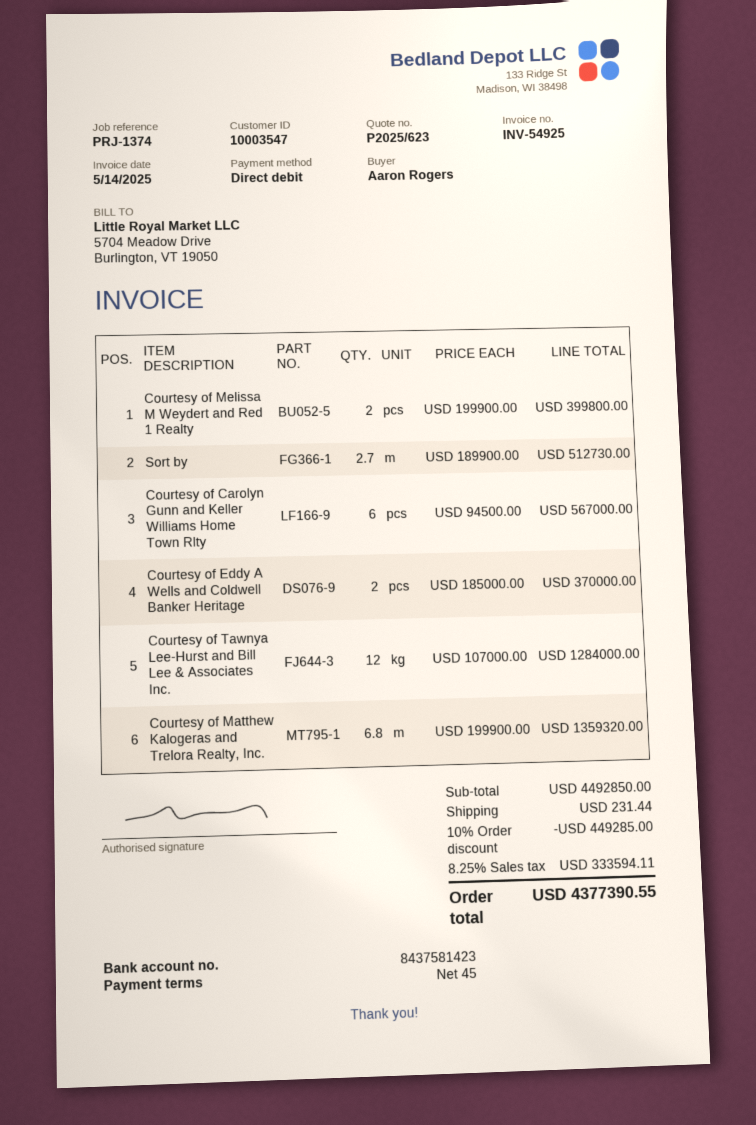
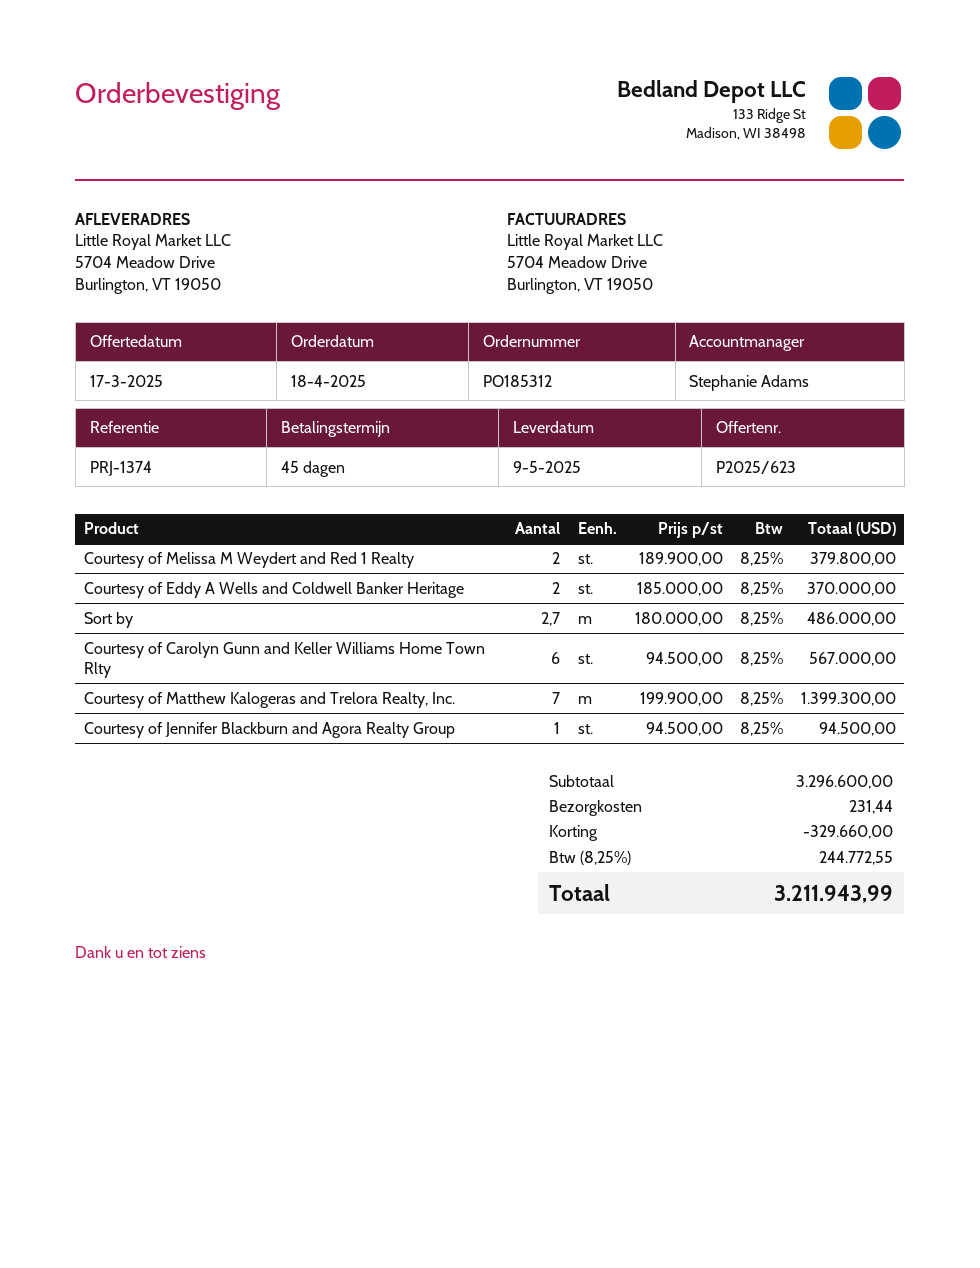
Courtesy of Melissa M Weydert and Red 1 Realty: 2 x 199900.00 = 399800.00 -> 2 x 189900.00 = 379800.00
Sort by: 2.7 x 189900.00 = 512730.00 -> 2.7 x 180000.00 = 486000.00
Courtesy of Tawnya Lee-Hurst and Bill Lee & Associates Inc.: 12 x 107000.00 = 1284000.00 -> none
Courtesy of Matthew Kalogeras and Trelora Realty, Inc.: 6.8 x 199900.00 = 1359320.00 -> 7 x 199900.00 = 1399300.00
Courtesy of Jennifer Blackburn and Agora Realty Group: none -> 1 x 94500.00 = 94500.00
subtotal: 4492850.00 -> 3296600.00
discount: 449285.00 -> 329660.00
tax: 8.25% = 333594.11 -> 8.25% = 244772.55
total: 4377390.55 -> 3211943.99

